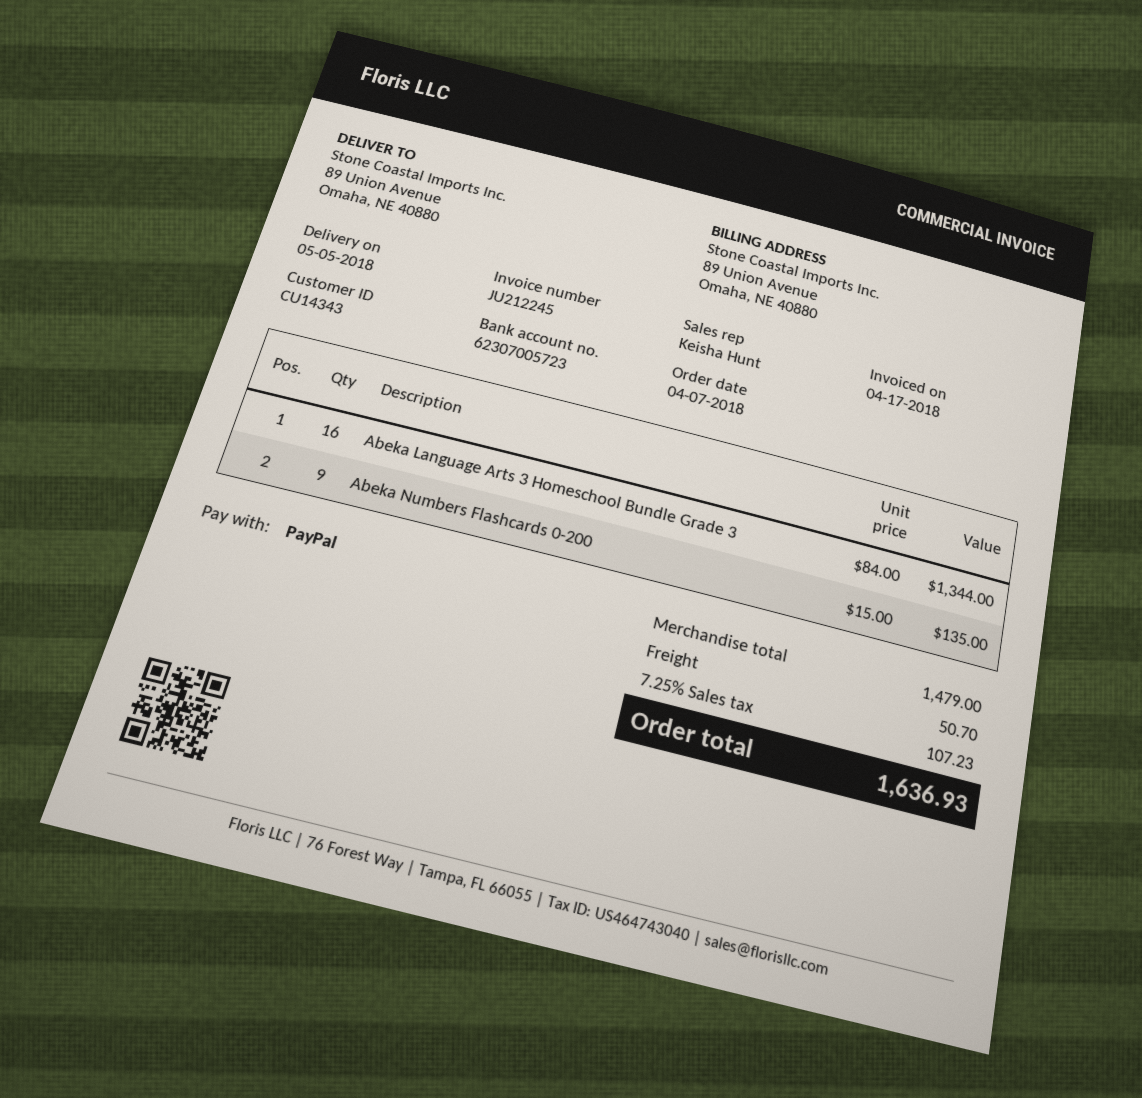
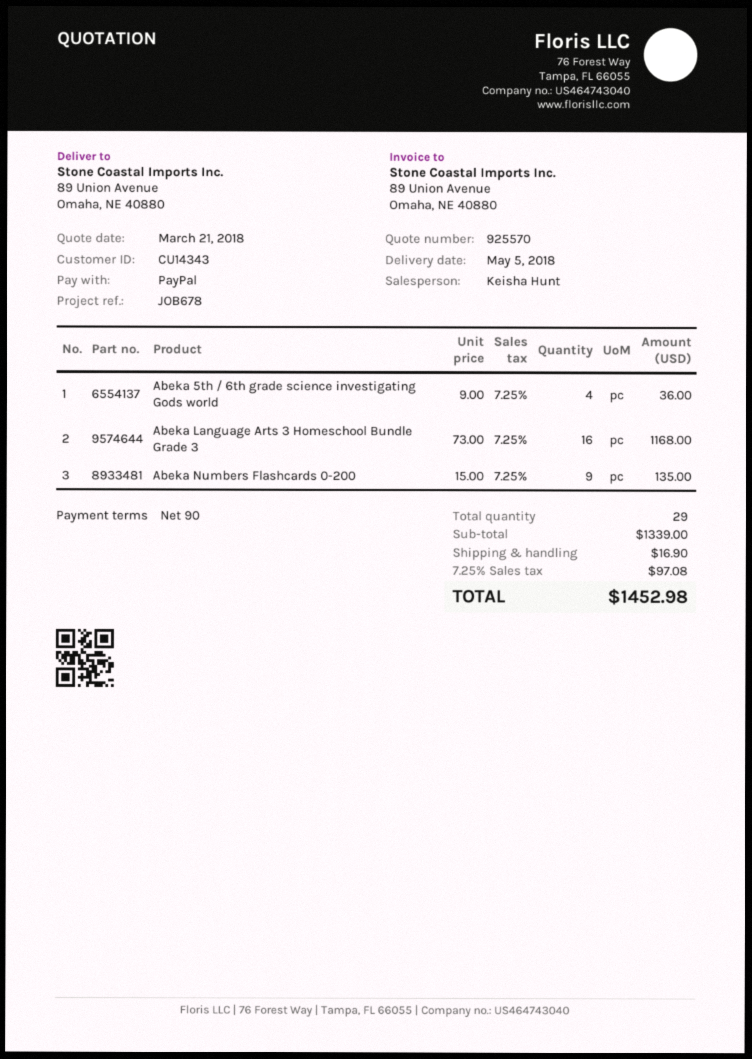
Abeka Language Arts 3 Homeschool Bundle Grade 3: 16 x 84.00 = 1344.00 -> 16 x 73.00 = 1168.00
Abeka 5th / 6th grade science investigating Gods world: none -> 4 x 9.00 = 36.00
subtotal: 1479.00 -> 1339.00
shipping: 50.70 -> 16.90
tax: 7.25% = 107.23 -> 7.25% = 97.08
total: 1636.93 -> 1452.98

